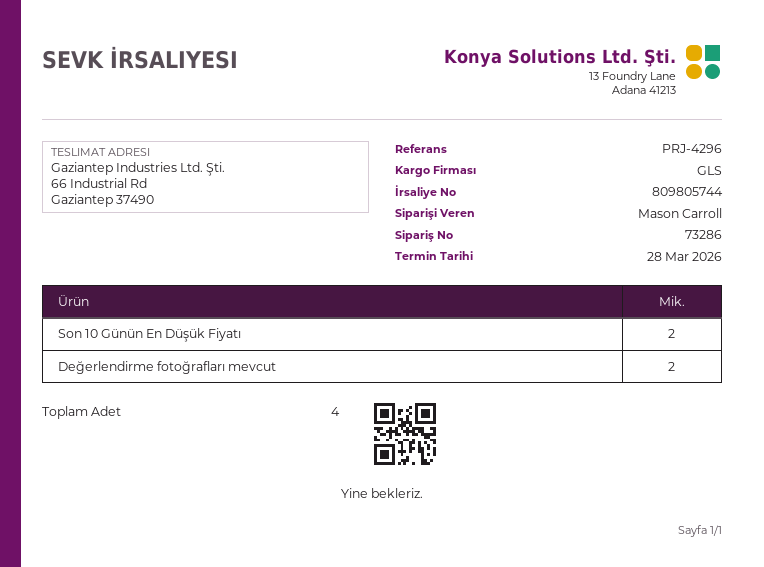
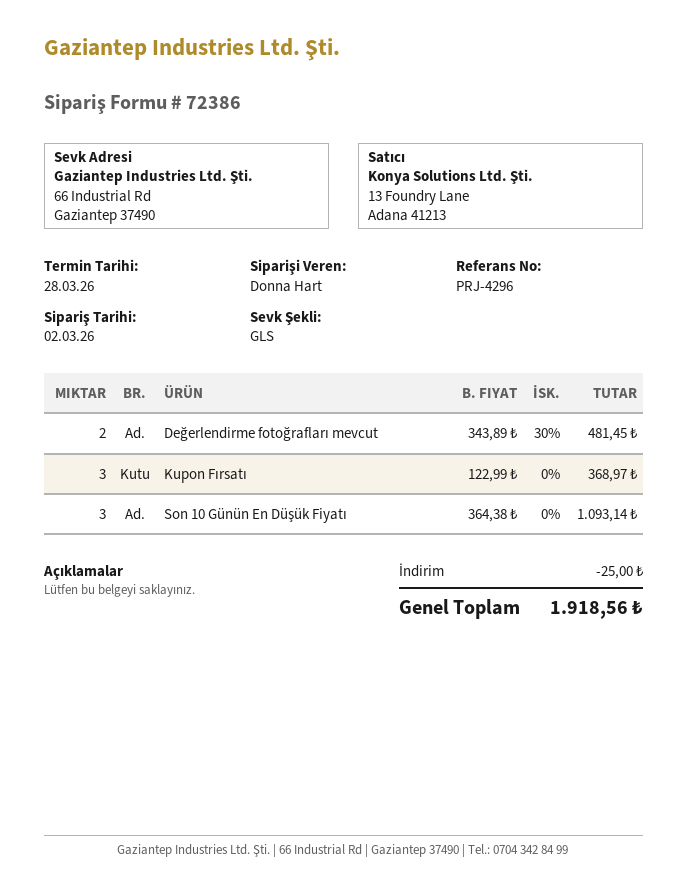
order number: 73286 -> 72386
ordered by: Mason Carroll -> Donna Hart
Son 10 Günün En Düşük Fiyatı: 2 -> 3
Kupon Fırsatı: none -> 3

